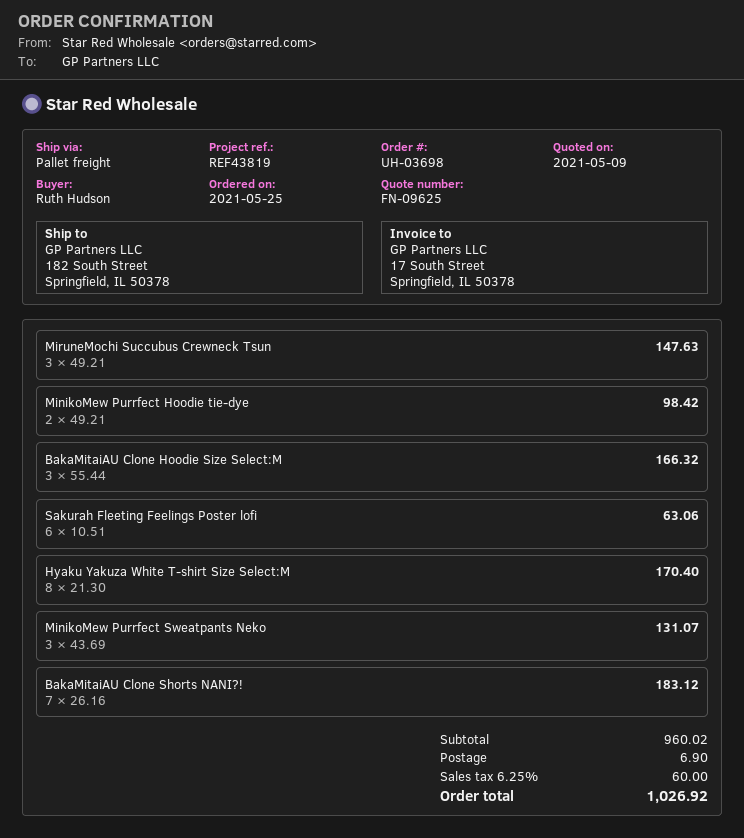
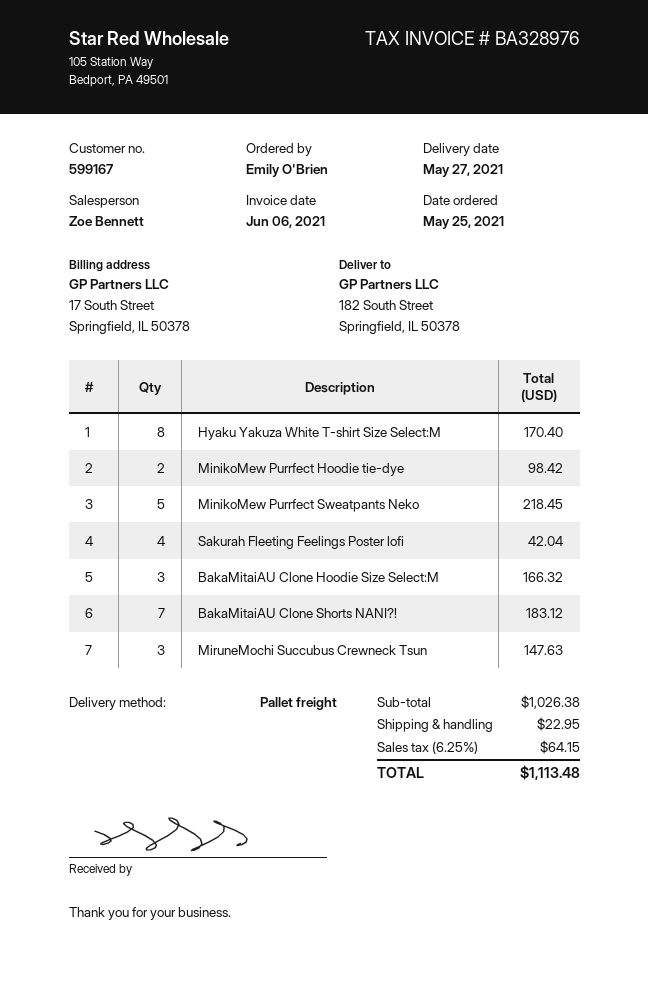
ordered by: Ruth Hudson -> Emily O'Brien
Sakurah Fleeting Feelings Poster lofi: 6 for 63.06 -> 4 for 42.04
MinikoMew Purrfect Sweatpants Neko: 3 for 131.07 -> 5 for 218.45
subtotal: 960.02 -> 1026.38
shipping: 6.90 -> 22.95
tax: 6.25% = 60.00 -> 6.25% = 64.15
total: 1026.92 -> 1113.48

